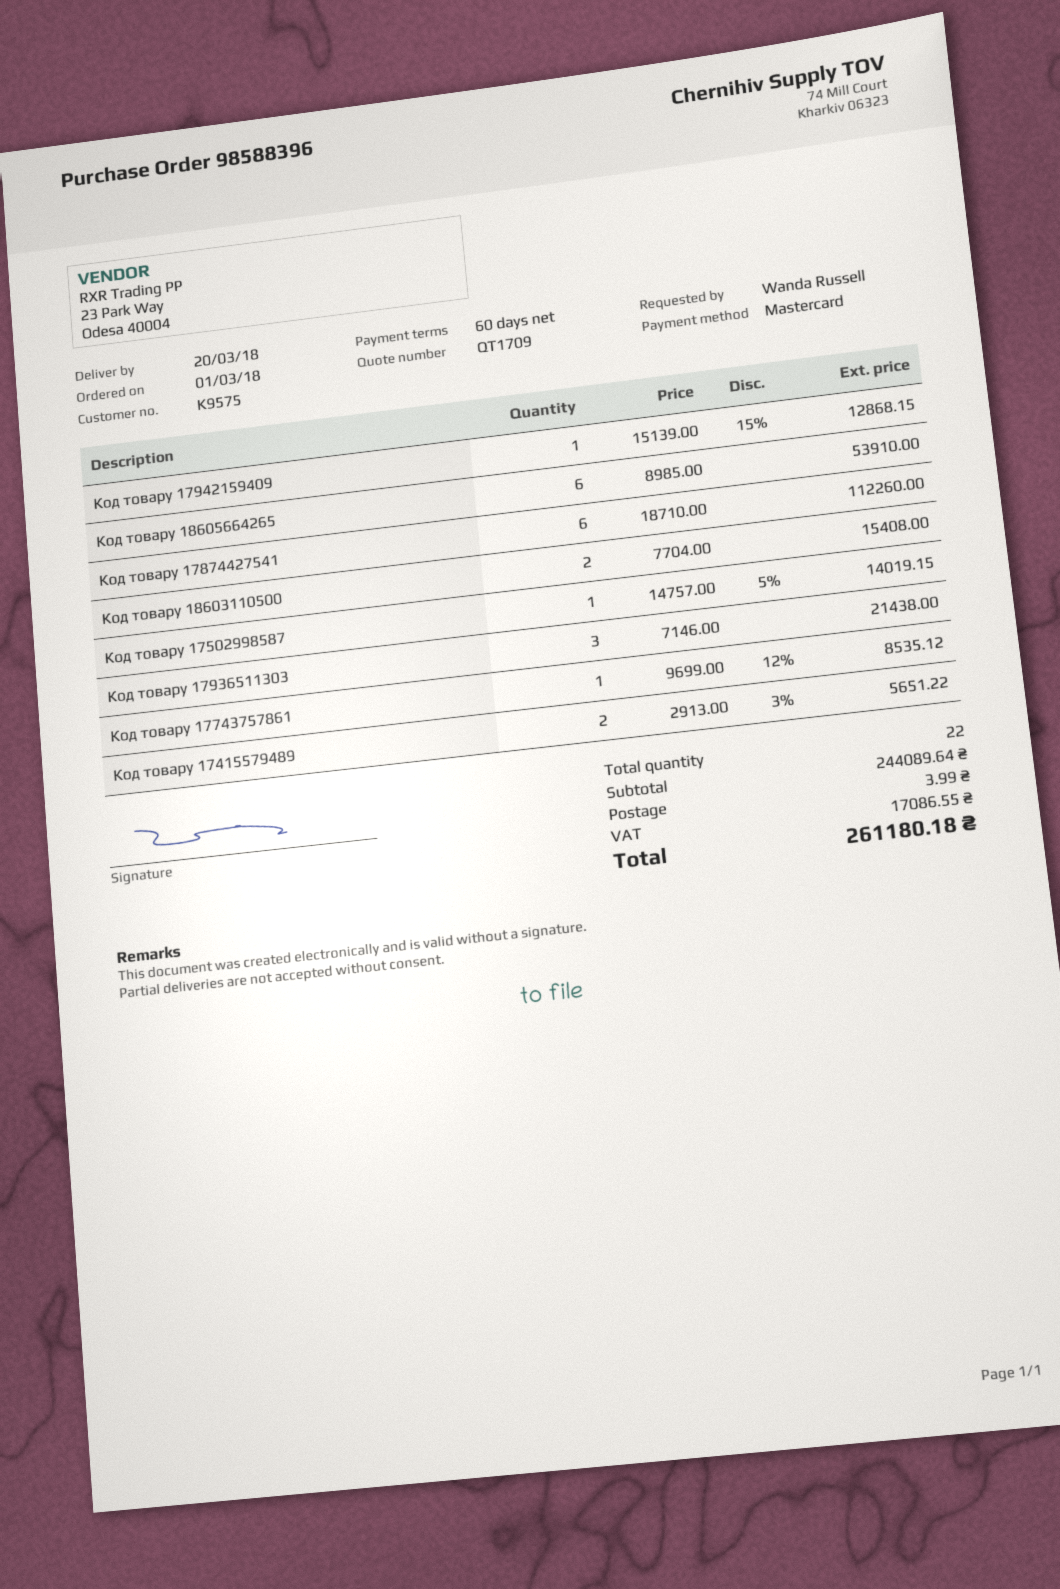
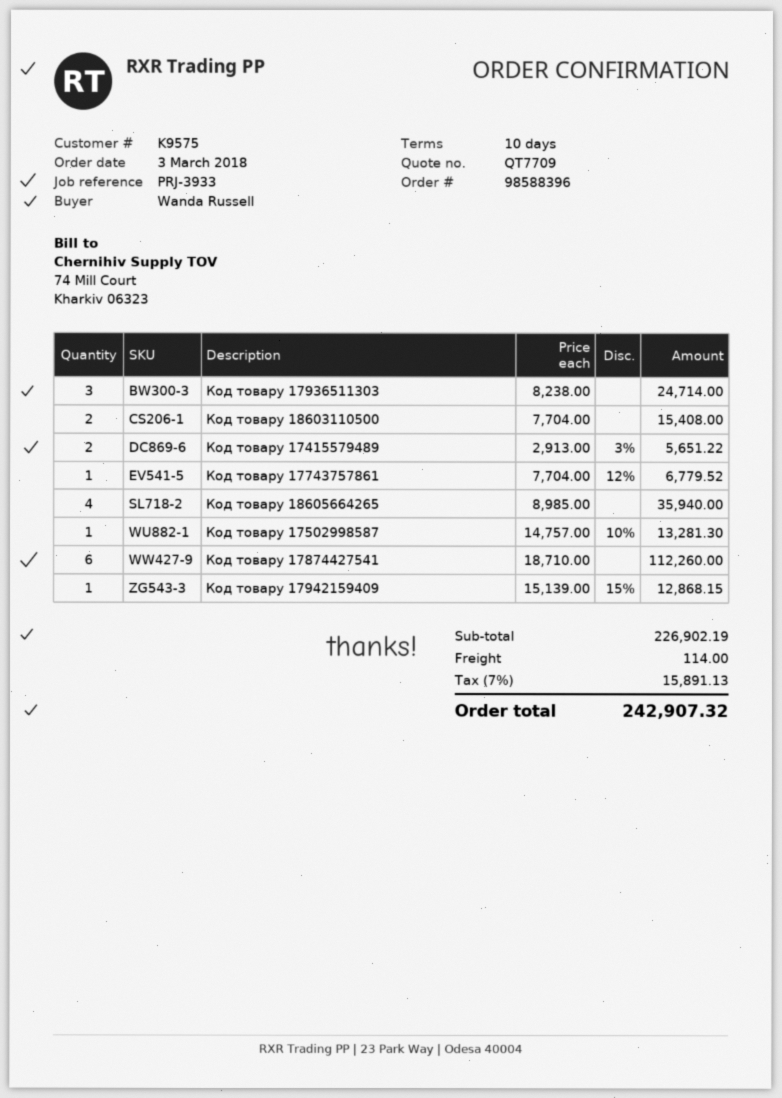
quote number: QT1709 -> QT7709
order date: 2018-03-01 -> 2018-03-03
payment terms: 60 days -> 10 days
Код товару 18605664265: 6 x 8985.00 = 53910.00 -> 4 x 8985.00 = 35940.00
Код товару 17502998587: 1 x 14757.00 - 5% = 14019.15 -> 1 x 14757.00 - 10% = 13281.30
Код товару 17936511303: 3 x 7146.00 = 21438.00 -> 3 x 8238.00 = 24714.00
Код товару 17743757861: 1 x 9699.00 - 12% = 8535.12 -> 1 x 7704.00 - 12% = 6779.52
subtotal: 244089.64 -> 226902.19
shipping: 3.99 -> 114.00
tax: 17086.55 -> 15891.13
total: 261180.18 -> 242907.32

